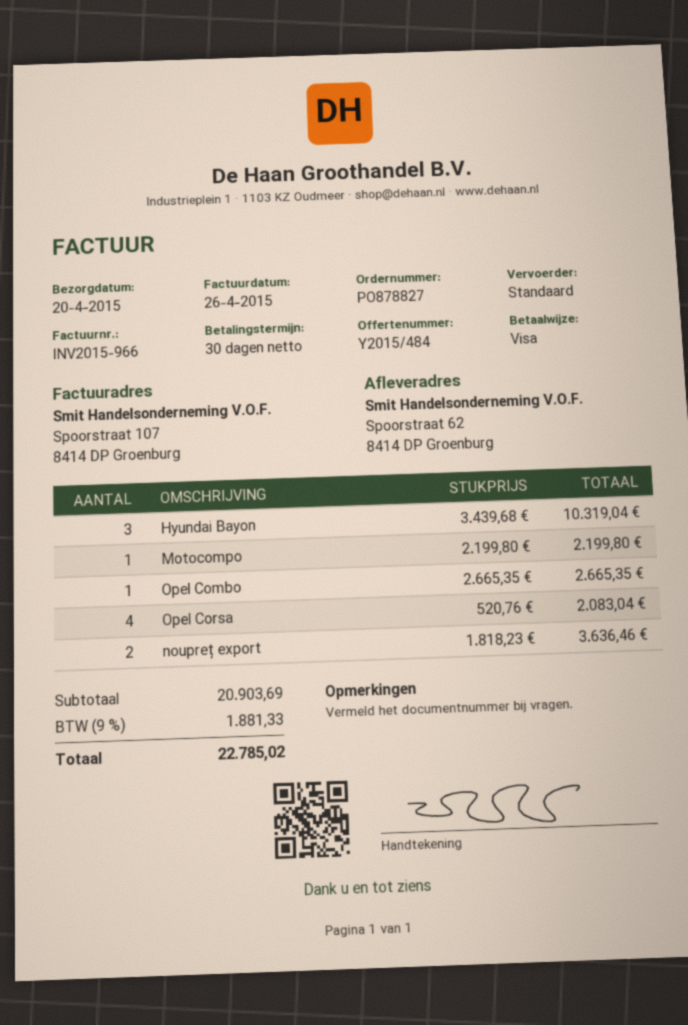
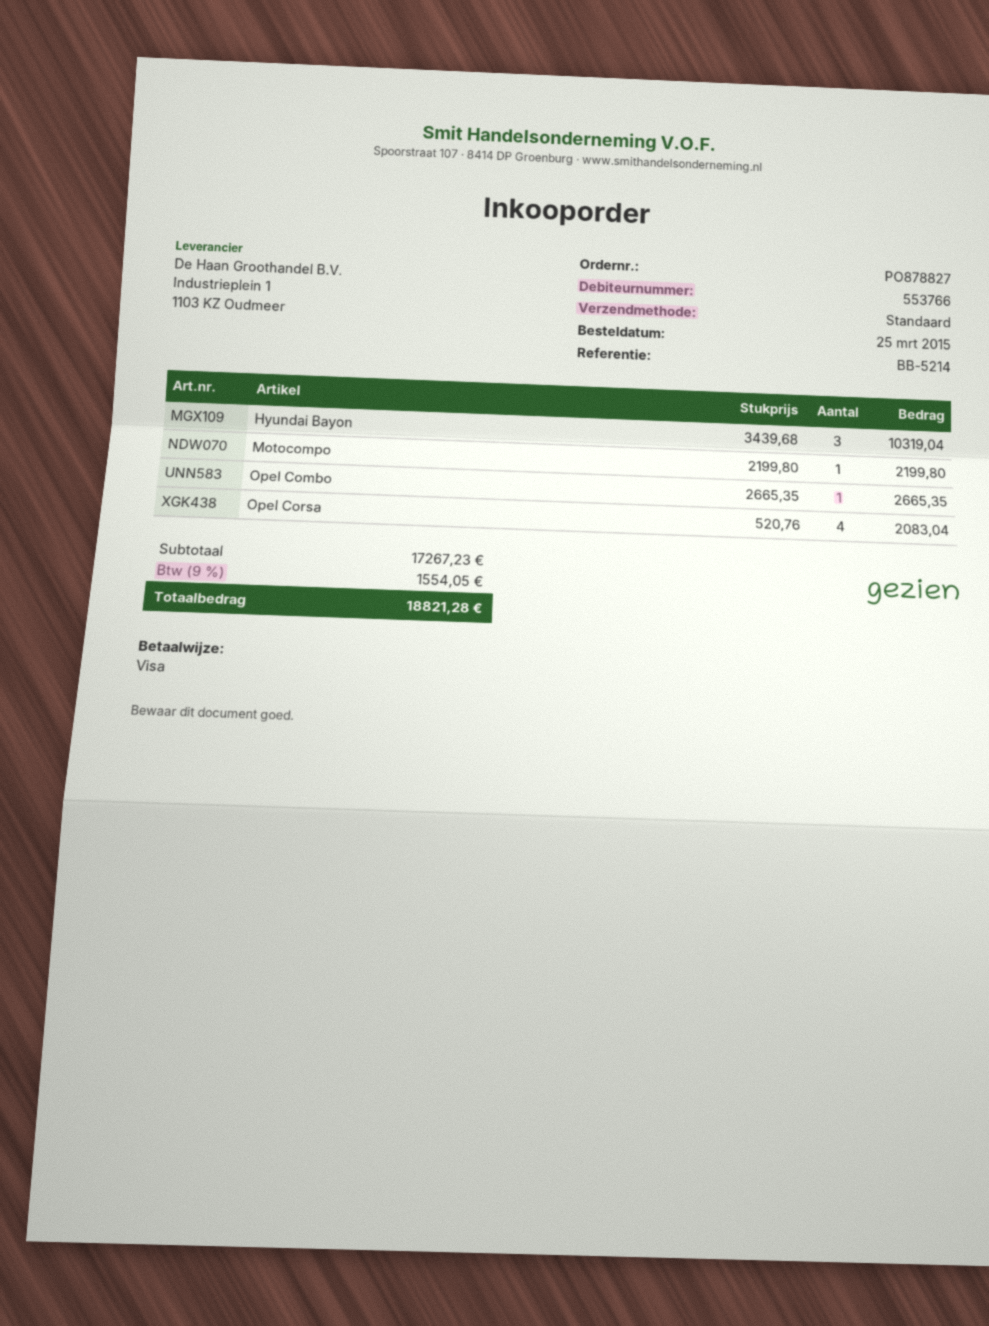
noupreț export: 2 x 1818.23 = 3636.46 -> none
subtotal: 20903.69 -> 17267.23
tax: 9% = 1881.33 -> 9% = 1554.05
total: 22785.02 -> 18821.28

